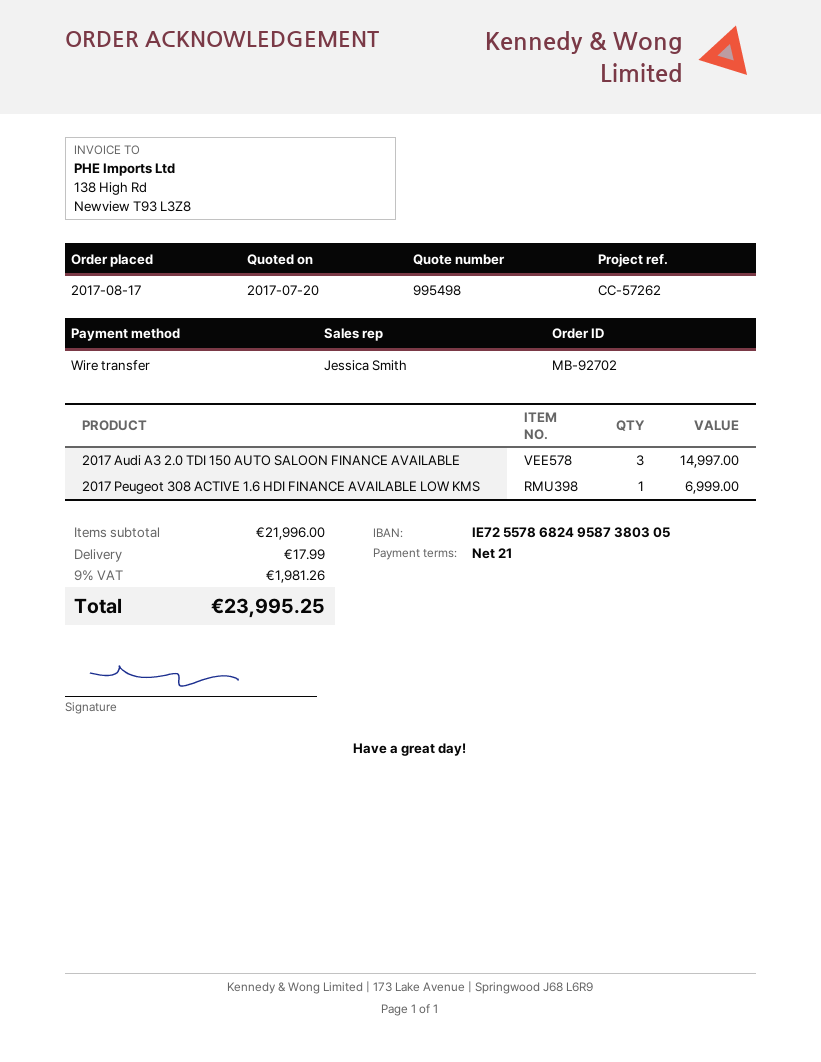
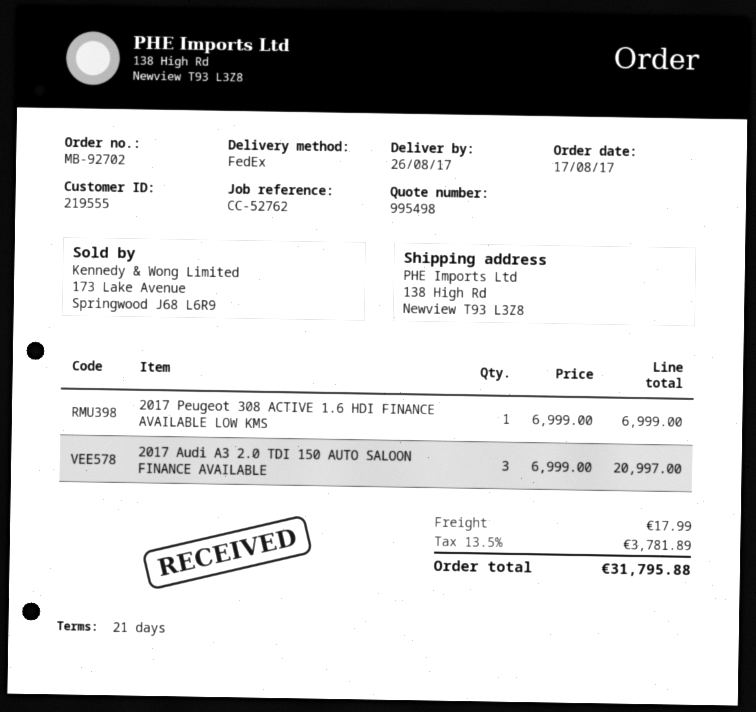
reference: CC-57262 -> CC-52762
2017 Audi A3 2.0 TDI 150 AUTO SALOON FINANCE AVAILABLE: 3 for 14997.00 -> 3 for 20997.00
tax: 9% = 1981.26 -> 13.5% = 3781.89
total: 23995.25 -> 31795.88

